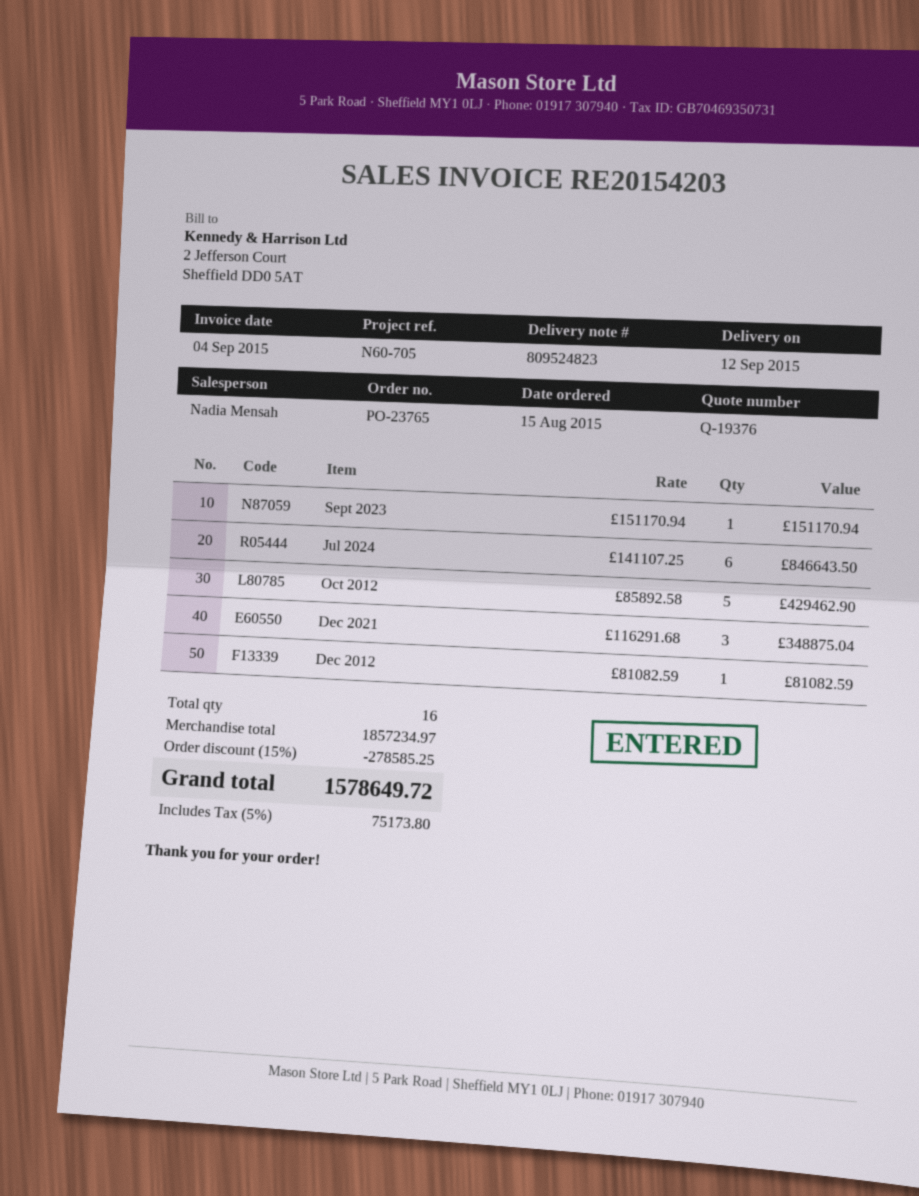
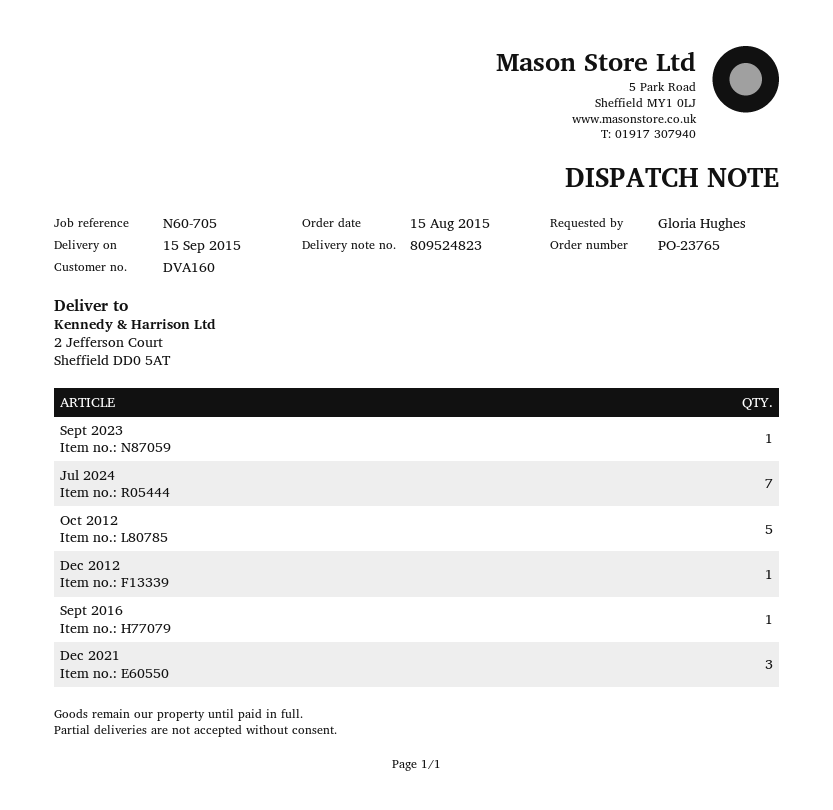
delivery date: 2015-09-12 -> 2015-09-15
Jul 2024: 6 -> 7
Sept 2016: none -> 1

